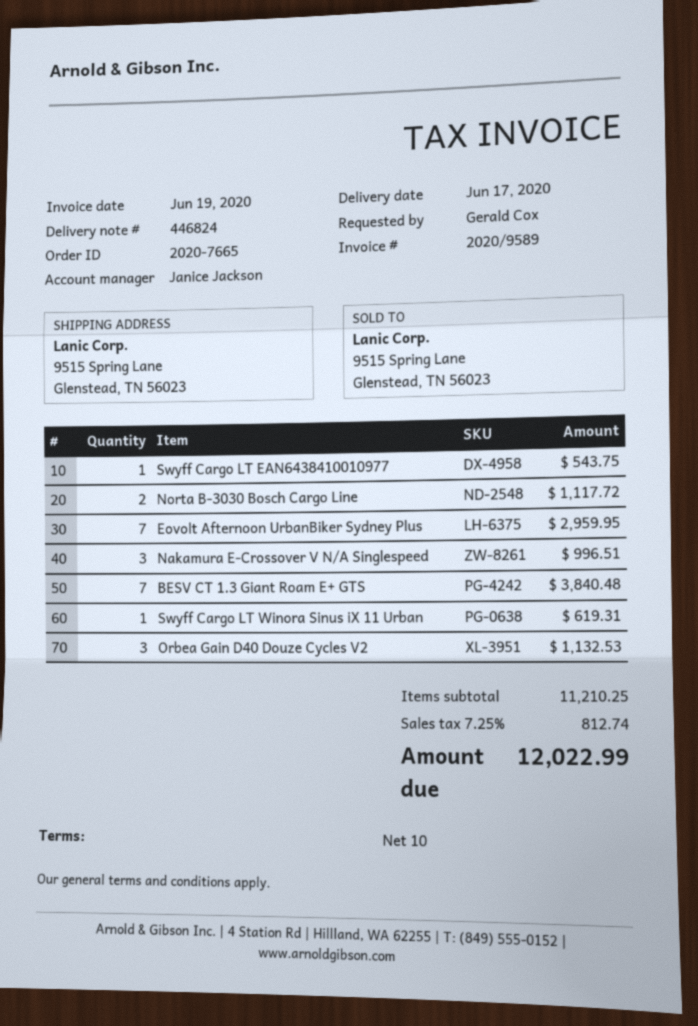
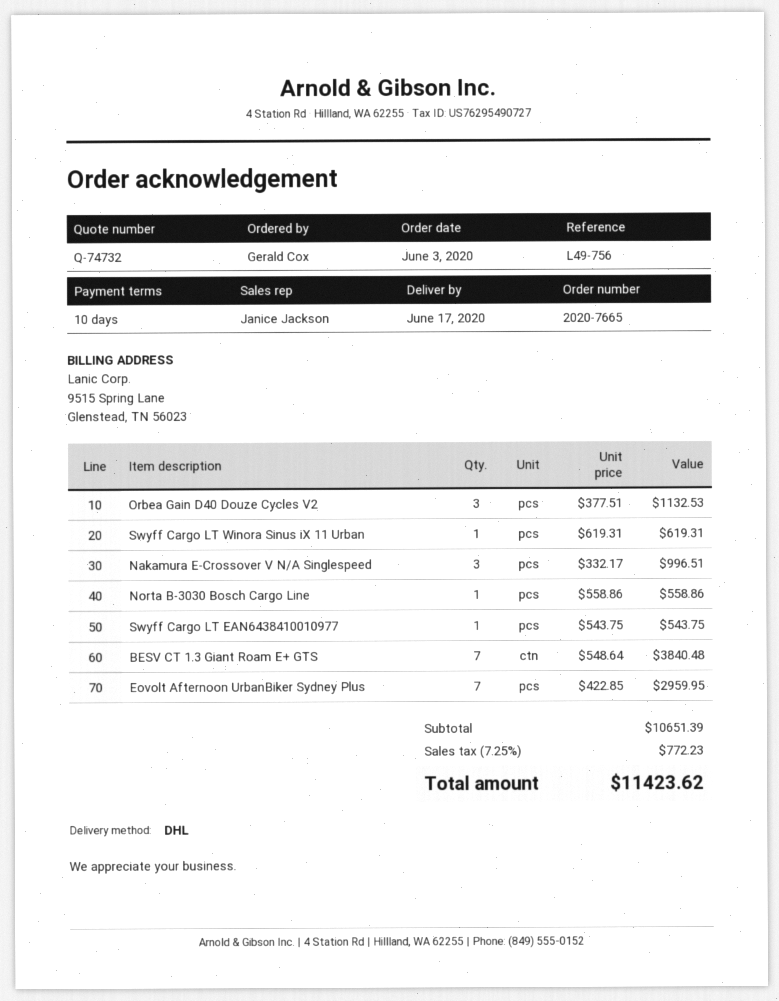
Norta B-3030 Bosch Cargo Line: 2 for 1117.72 -> 1 for 558.86
subtotal: 11210.25 -> 10651.39
tax: 7.25% = 812.74 -> 7.25% = 772.23
total: 12022.99 -> 11423.62

